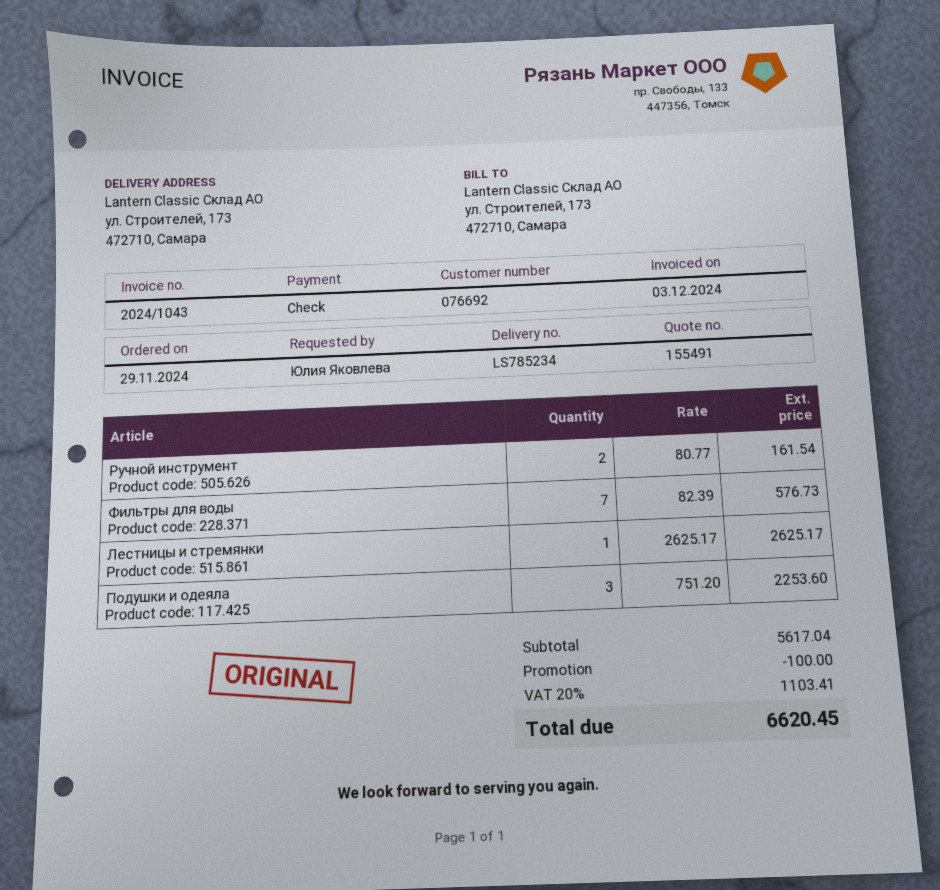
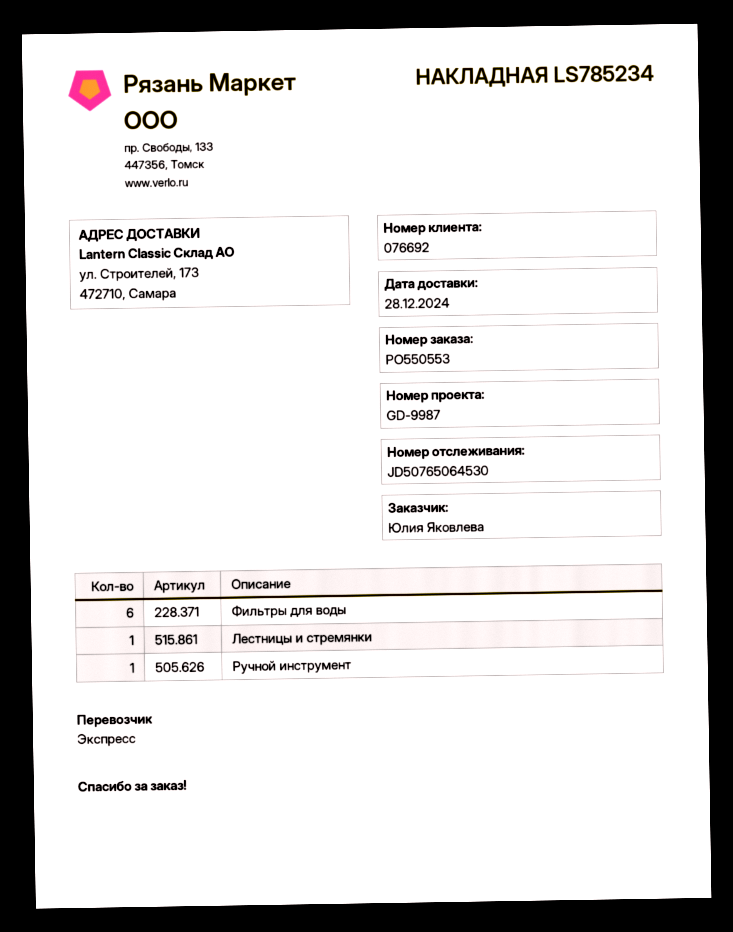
Ручной инструмент: 2 -> 1
Фильтры для воды: 7 -> 6
Подушки и одеяла: 3 -> none

